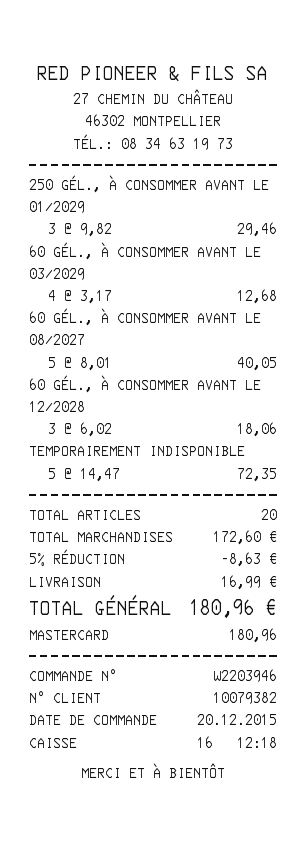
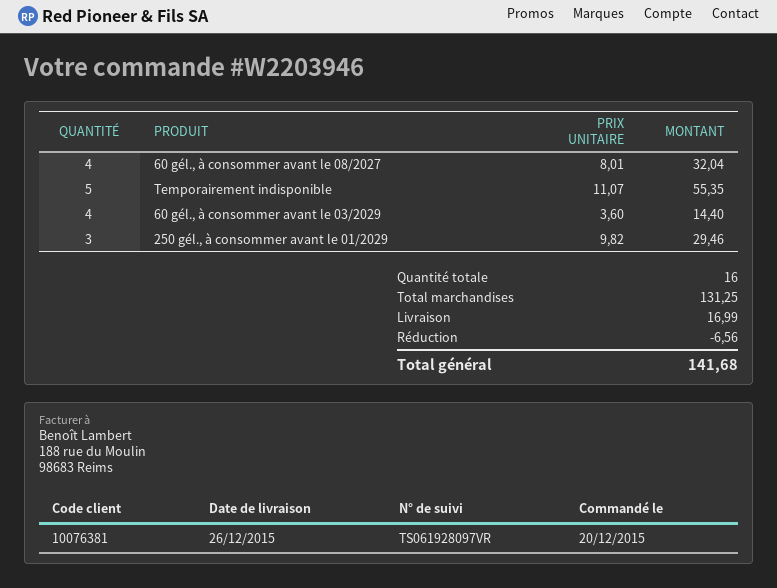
customer number: 10079382 -> 10076381
60 GÉL., À CONSOMMER AVANT LE 03/2029: 4 x 3.17 = 12.68 -> 4 x 3.60 = 14.40
60 GÉL., À CONSOMMER AVANT LE 08/2027: 5 x 8.01 = 40.05 -> 4 x 8.01 = 32.04
60 GÉL., À CONSOMMER AVANT LE 12/2028: 3 x 6.02 = 18.06 -> none
TEMPORAIREMENT INDISPONIBLE: 5 x 14.47 = 72.35 -> 5 x 11.07 = 55.35
total quantity: 20 -> 16
subtotal: 172.60 -> 131.25
discount: 8.63 -> 6.56
total: 180.96 -> 141.68

